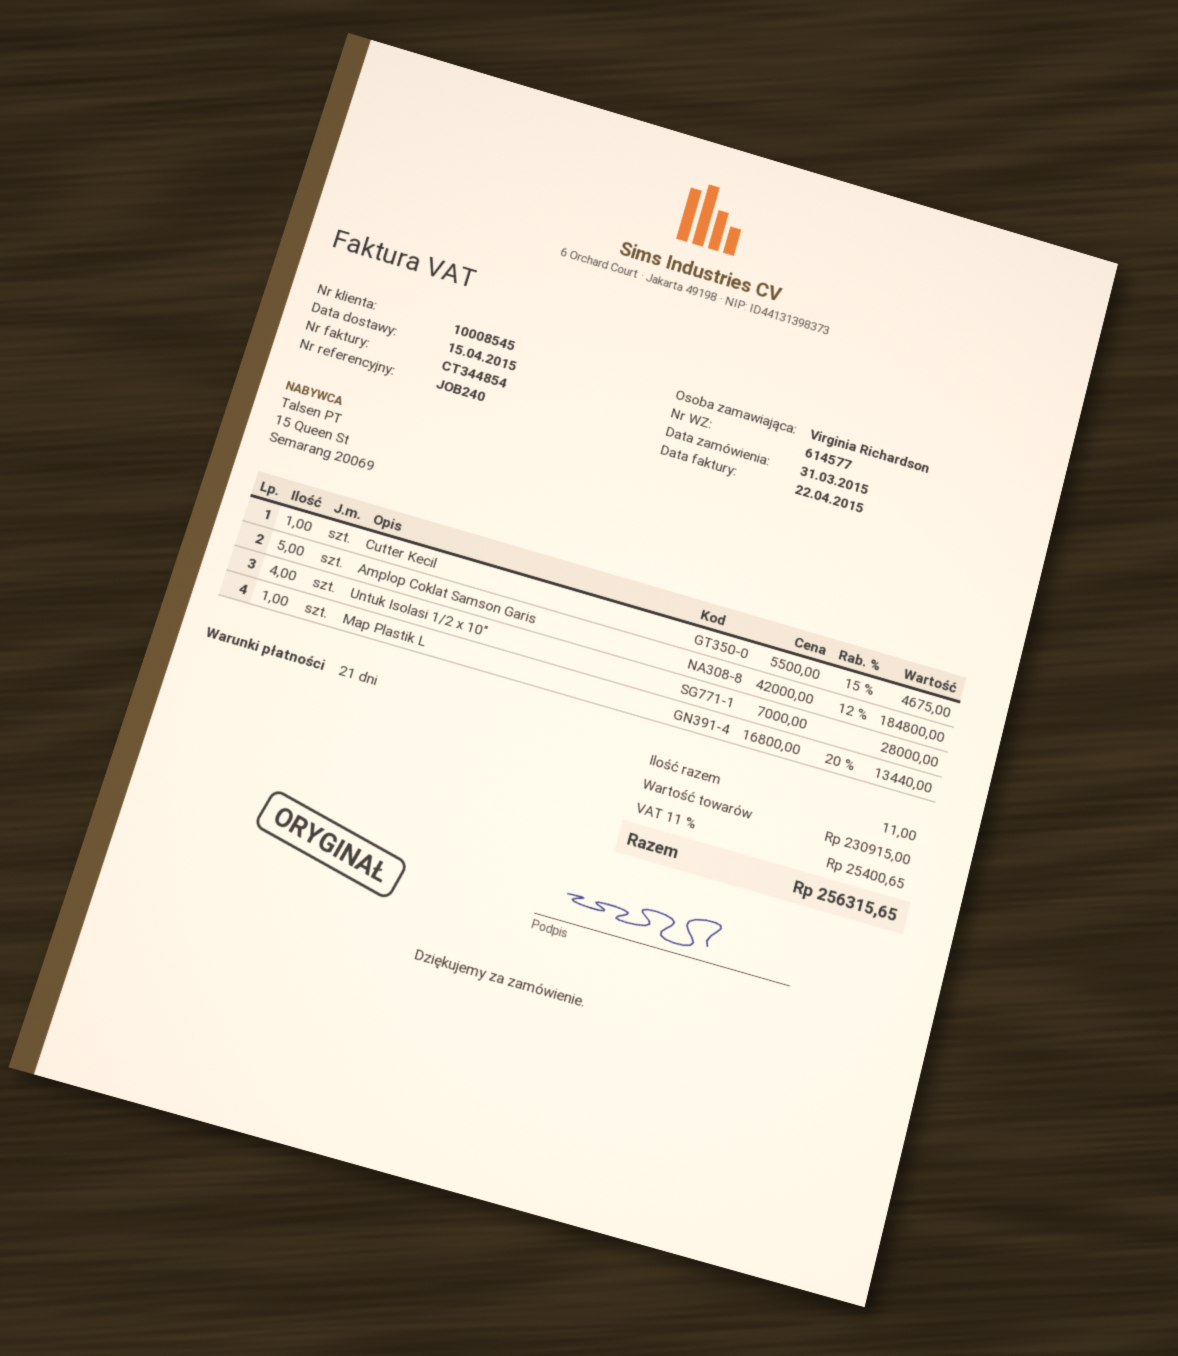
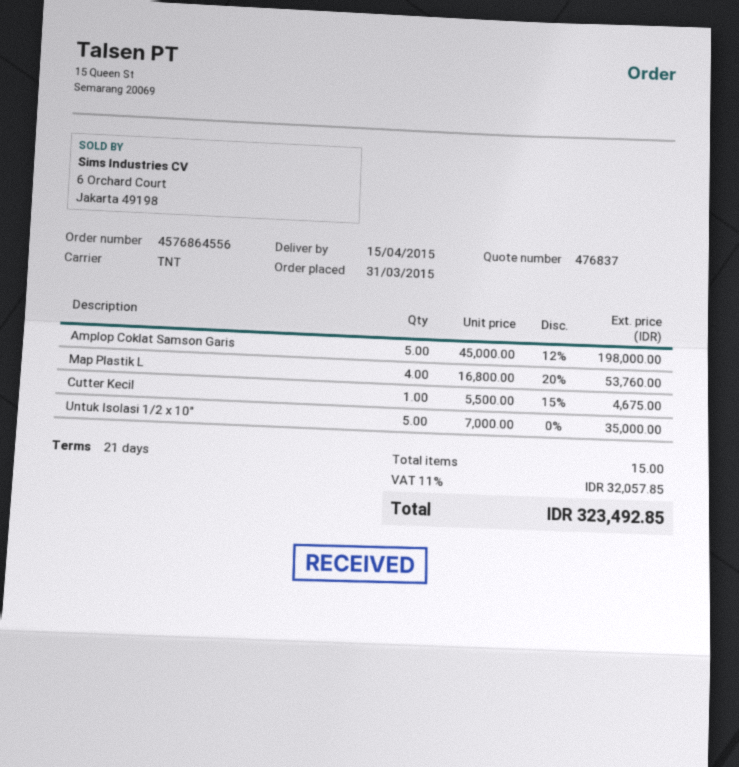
Amplop Coklat Samson Garis: 5 x 42000.00 - 12% = 184800.00 -> 5 x 45000.00 - 12% = 198000.00
Untuk Isolasi 1/2 x 10″: 4 x 7000.00 = 28000.00 -> 5 x 7000.00 = 35000.00
Map Plastik L: 1 x 16800.00 - 20% = 13440.00 -> 4 x 16800.00 - 20% = 53760.00
total quantity: 11 -> 15
tax: 11% = 25400.65 -> 11% = 32057.85
total: 256315.65 -> 323492.85

